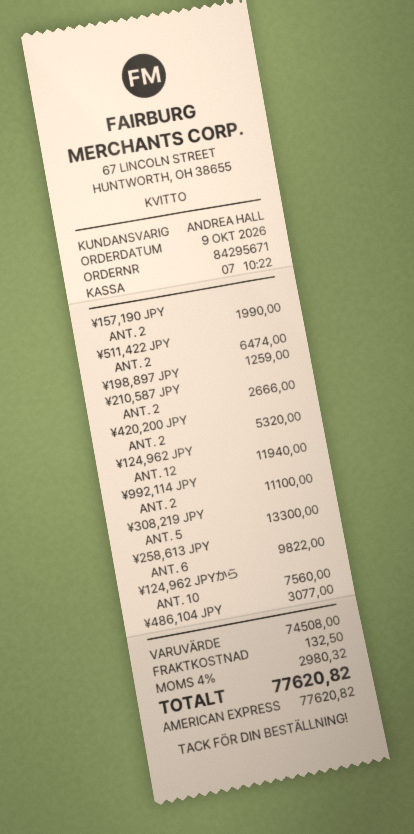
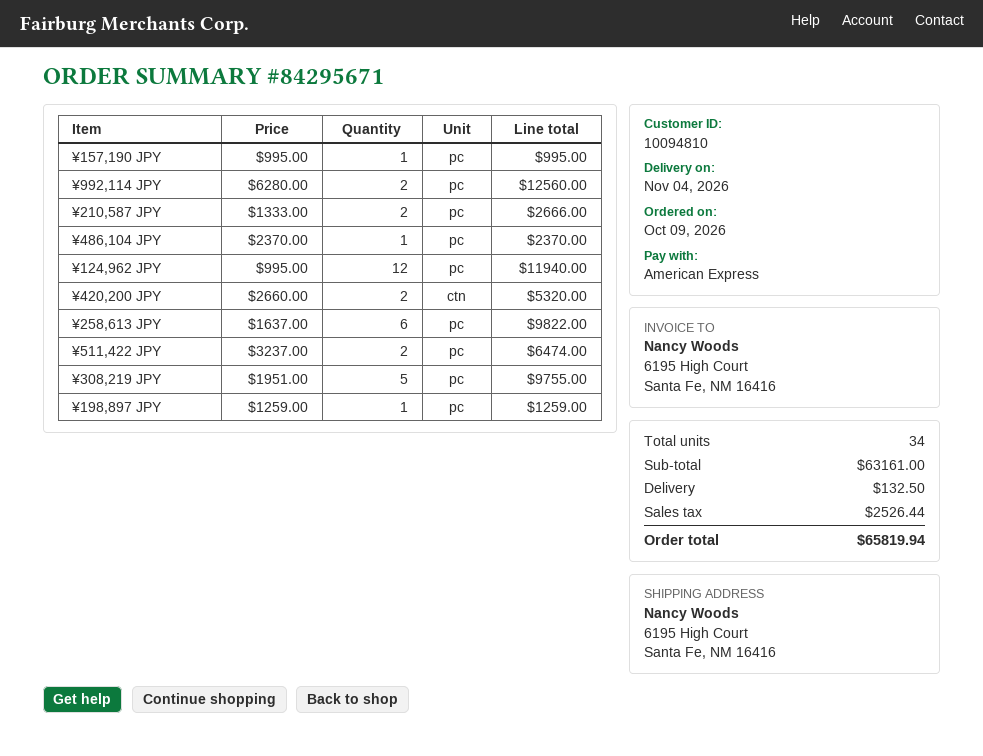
¥157,190 JPY: 2 for 1990.00 -> 1 for 995.00
¥992,114 JPY: 2 for 11100.00 -> 2 for 12560.00
¥308,219 JPY: 5 for 13300.00 -> 5 for 9755.00
¥124,962 JPYから: 10 for 7560.00 -> none
¥486,104 JPY: 1 for 3077.00 -> 1 for 2370.00
subtotal: 74508.00 -> 63161.00
tax: 2980.32 -> 2526.44
total: 77620.82 -> 65819.94

